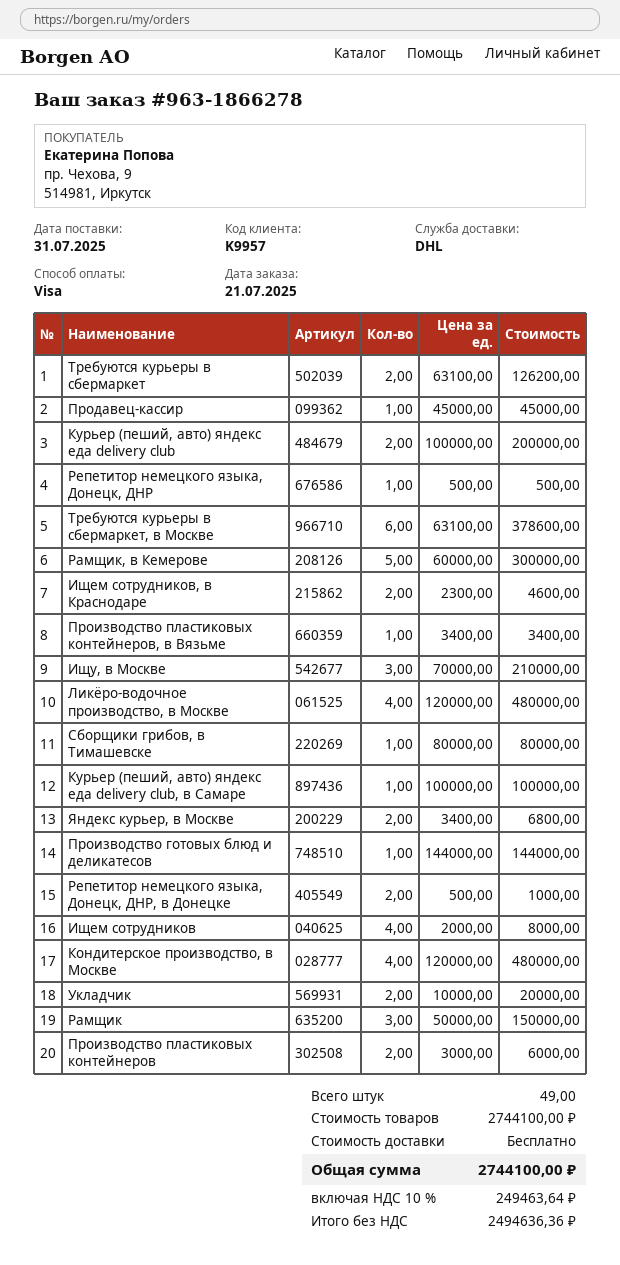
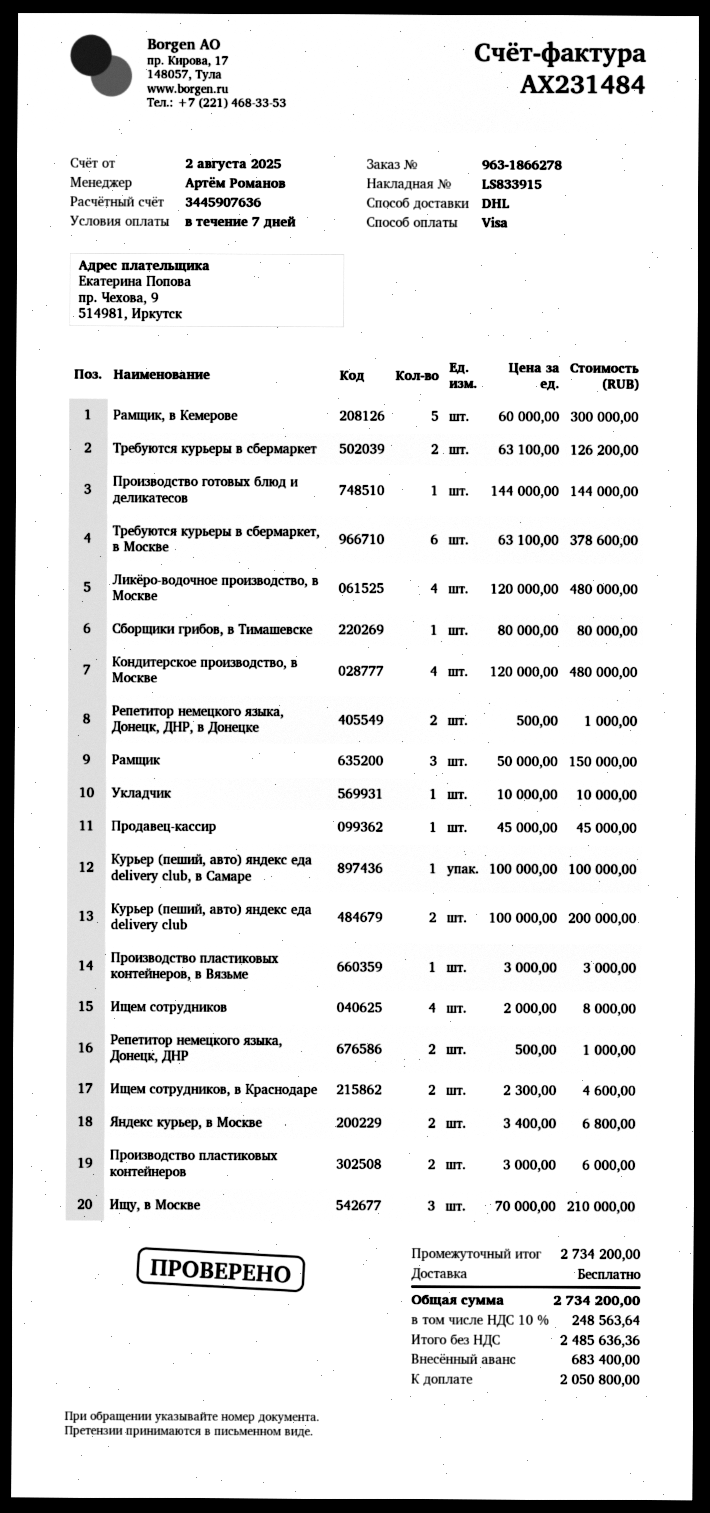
Репетитор немецкого языка, Донецк, ДНР: 1 x 500.00 = 500.00 -> 2 x 500.00 = 1000.00
Производство пластиковых контейнеров, в Вязьме: 1 x 3400.00 = 3400.00 -> 1 x 3000.00 = 3000.00
Укладчик: 2 x 10000.00 = 20000.00 -> 1 x 10000.00 = 10000.00
subtotal: 2744100.00 -> 2734200.00
net: 2494636.36 -> 2485636.36
tax: 10% = 249463.64 -> 10% = 248563.64
total: 2744100.00 -> 2734200.00

